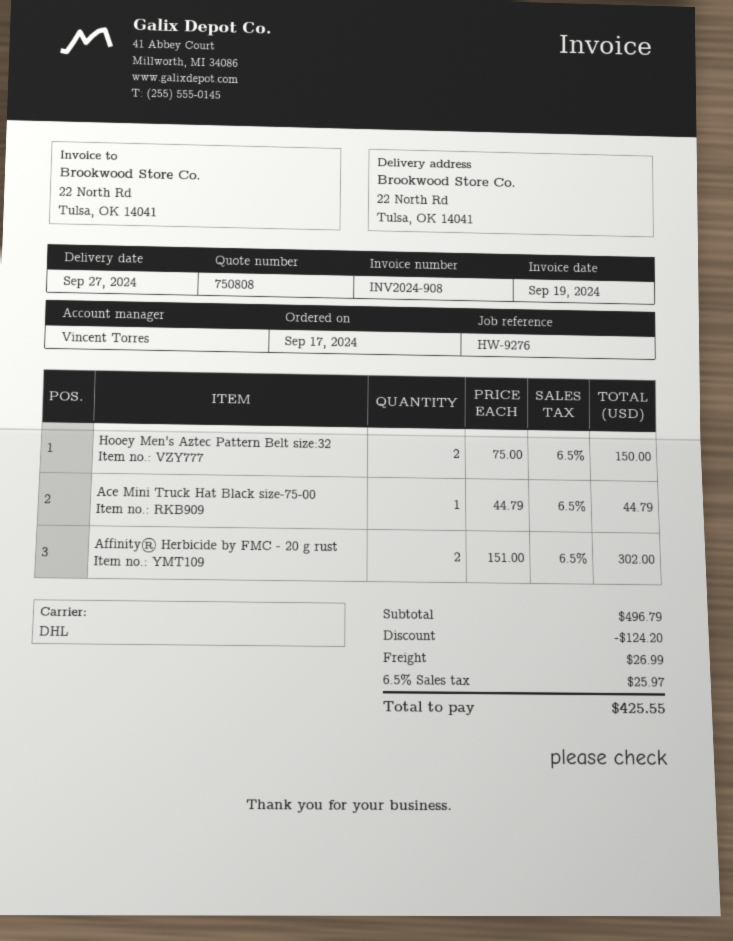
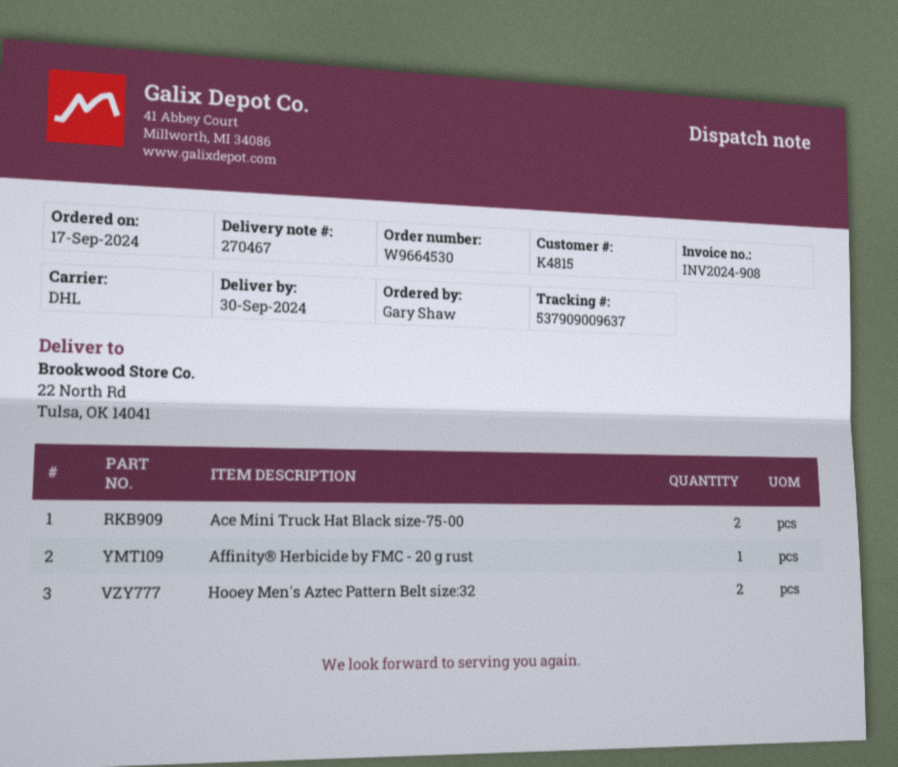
delivery date: 2024-09-27 -> 2024-09-30
Ace Mini Truck Hat Black size-75-00: 1 -> 2
Affinity® Herbicide by FMC - 20 g rust: 2 -> 1

